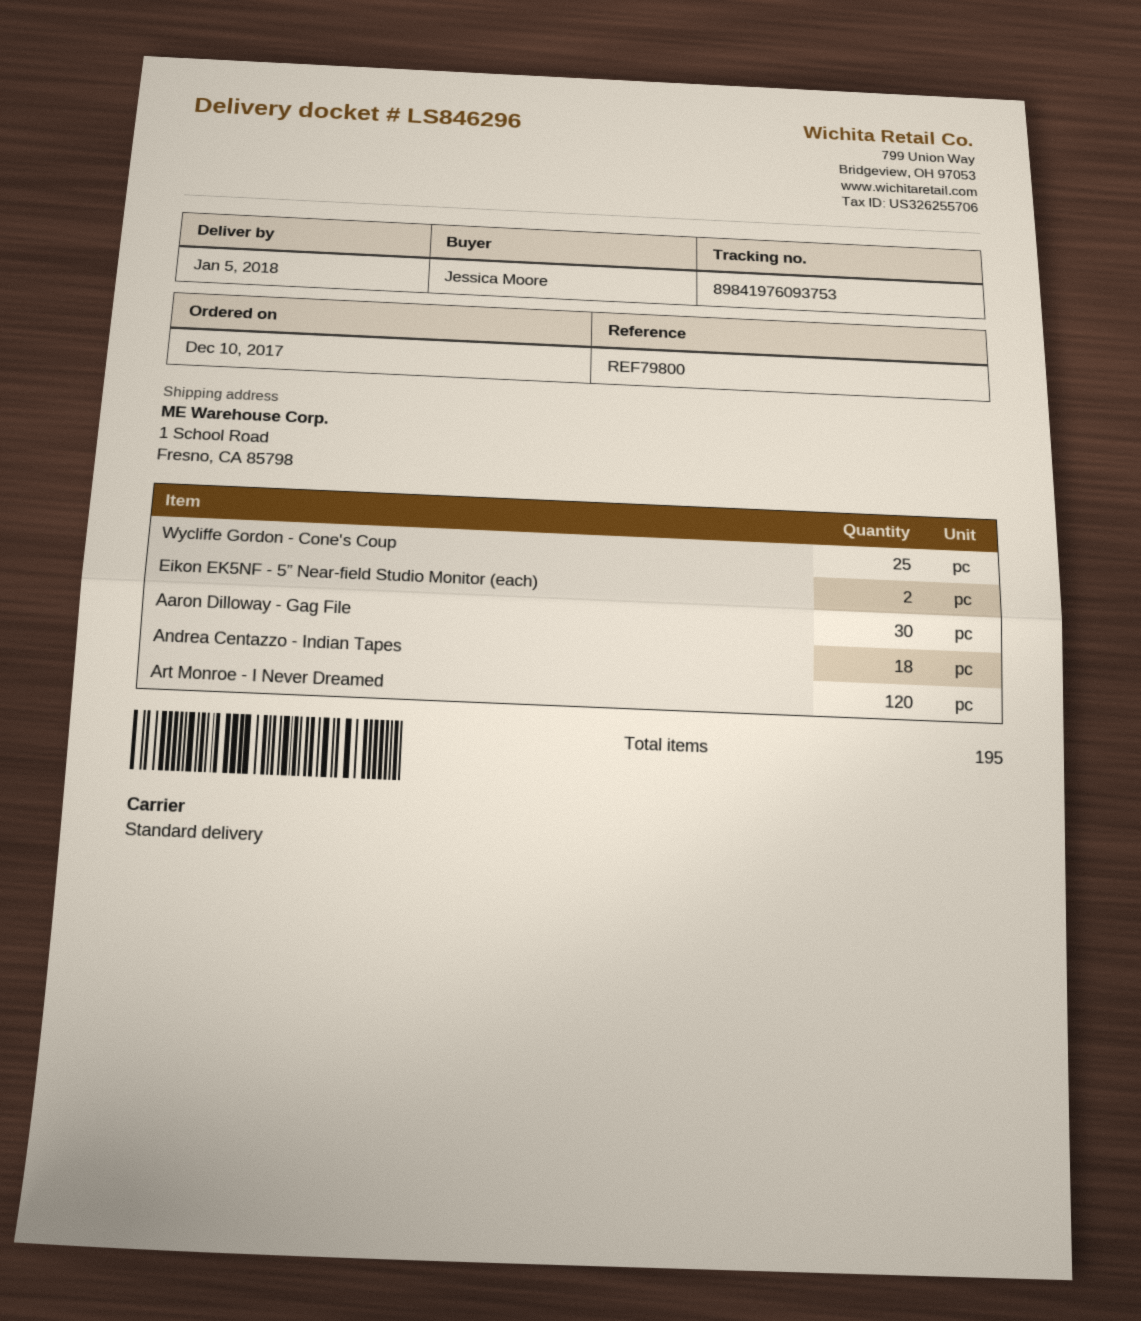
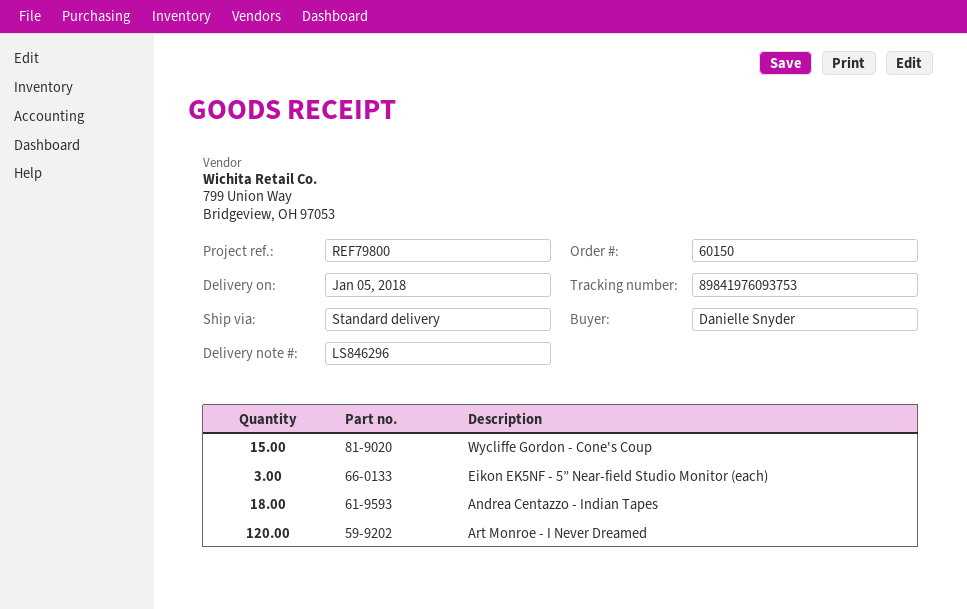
ordered by: Jessica Moore -> Danielle Snyder
Wycliffe Gordon - Cone's Coup: 25 -> 15
Eikon EK5NF - 5” Near-field Studio Monitor (each): 2 -> 3
Aaron Dilloway - Gag File: 30 -> none

